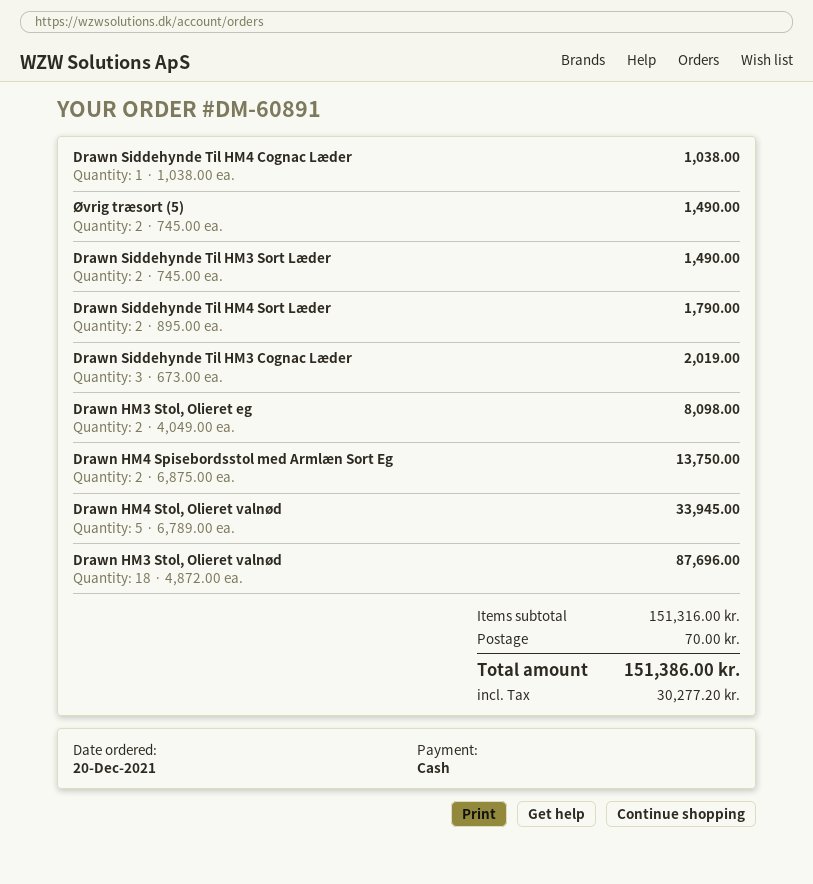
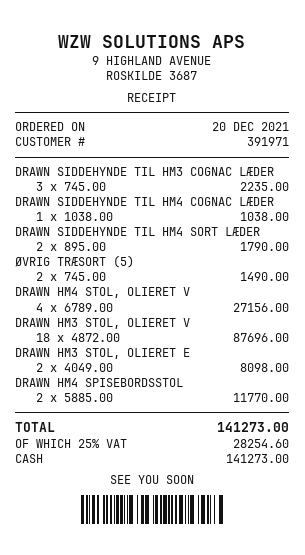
Drawn Siddehynde Til HM3 Sort Læder: 2 x 745.00 = 1490.00 -> none
Drawn Siddehynde Til HM3 Cognac Læder: 3 x 673.00 = 2019.00 -> 3 x 745.00 = 2235.00
Drawn HM4 Spisebordsstol med Armlæn Sort Eg: 2 x 6875.00 = 13750.00 -> 2 x 5885.00 = 11770.00
Drawn HM4 Stol, Olieret valnød: 5 x 6789.00 = 33945.00 -> 4 x 6789.00 = 27156.00
shipping: 70.00 -> none
tax: 30277.20 -> 28254.60
total: 151386.00 -> 141273.00

